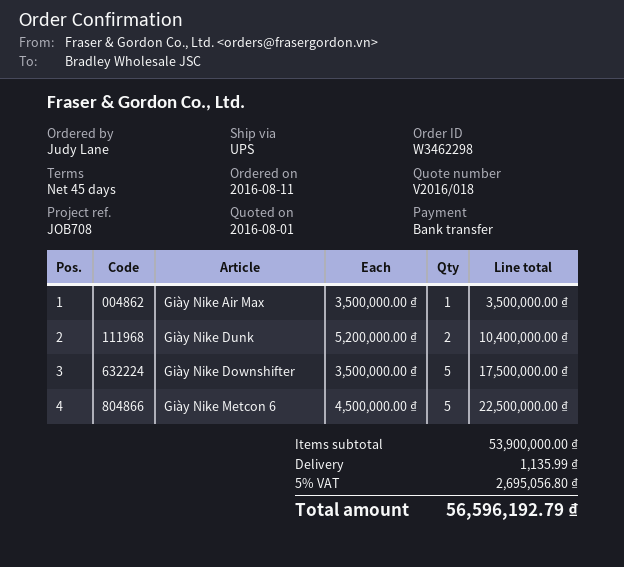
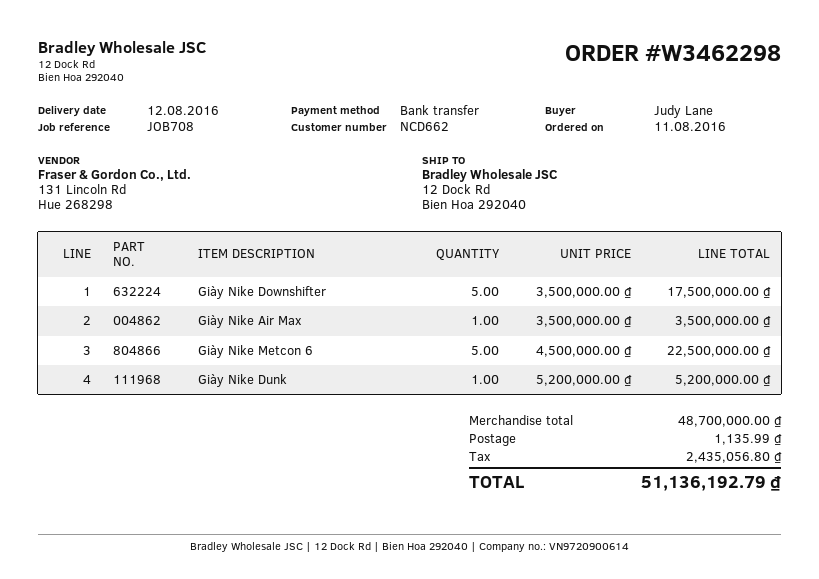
Giày Nike Dunk: 2 x 5200000.00 = 10400000.00 -> 1 x 5200000.00 = 5200000.00
subtotal: 53900000.00 -> 48700000.00
tax: 2695056.80 -> 2435056.80
total: 56596192.79 -> 51136192.79

